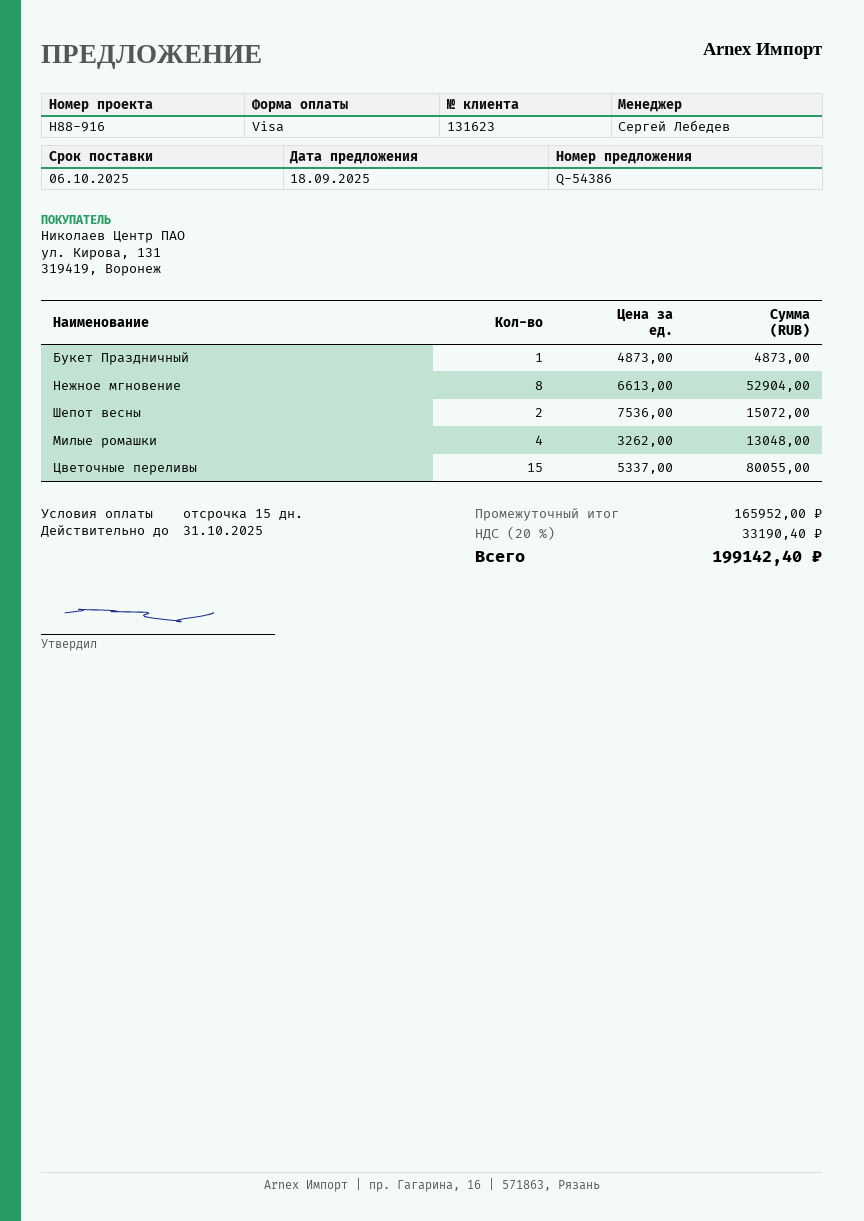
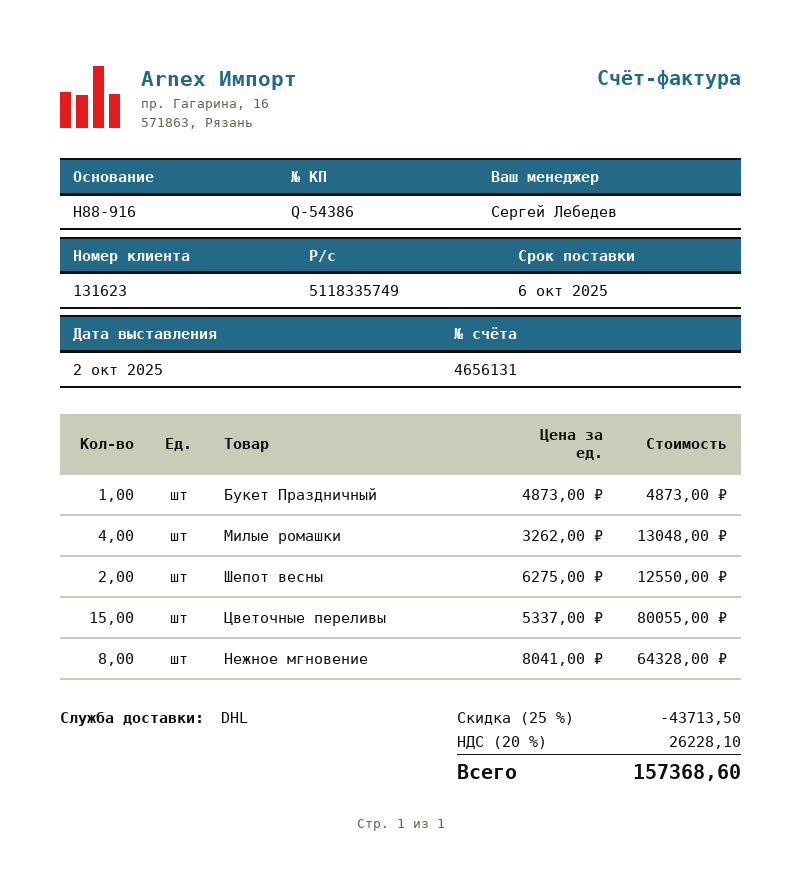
Нежное мгновение: 8 x 6613.00 = 52904.00 -> 8 x 8041.00 = 64328.00
Шепот весны: 2 x 7536.00 = 15072.00 -> 2 x 6275.00 = 12550.00
discount: none -> 25% = 43713.50
tax: 20% = 33190.40 -> 20% = 26228.10
total: 199142.40 -> 157368.60

